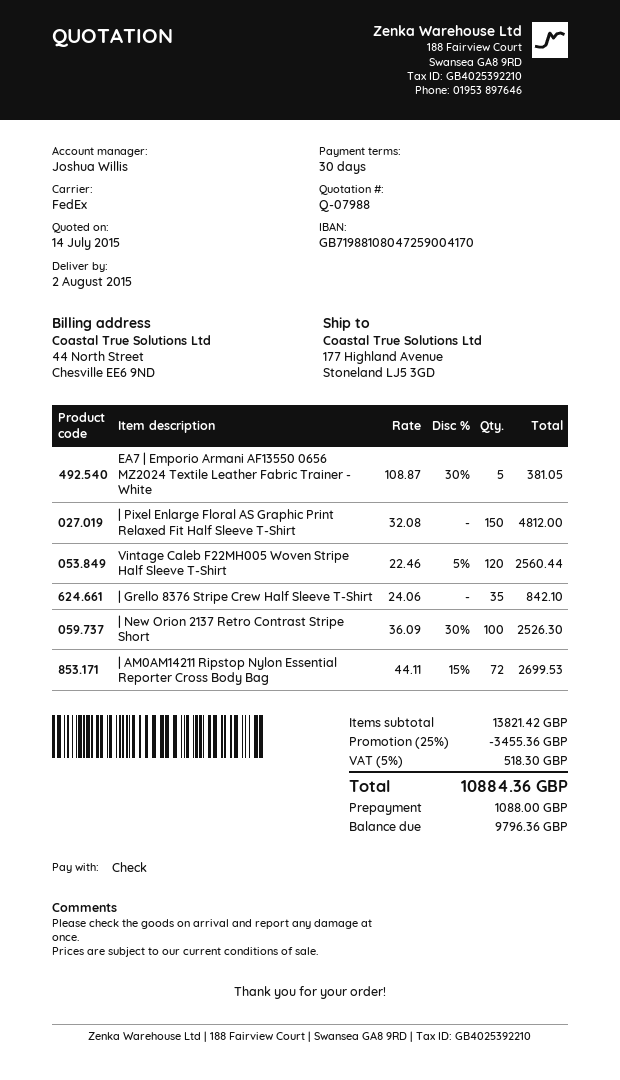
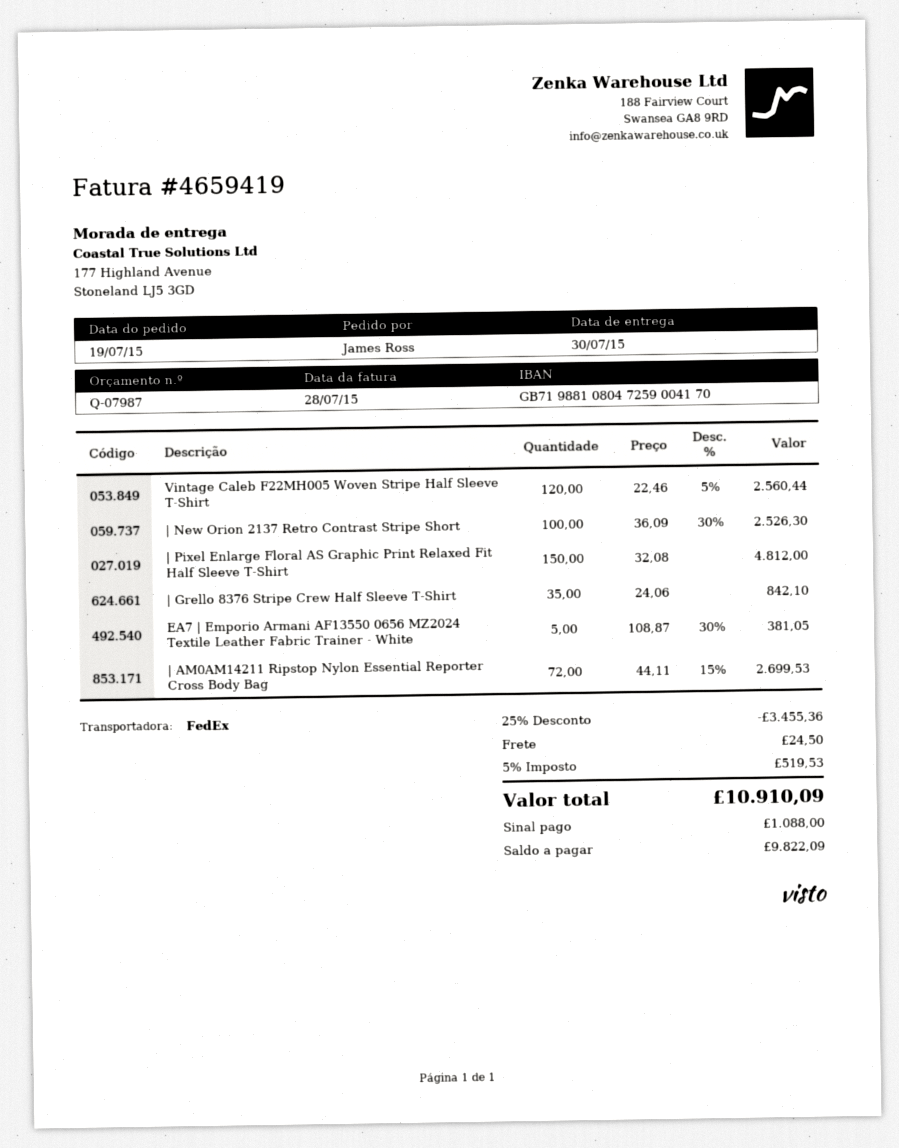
quote number: Q-07988 -> Q-07987
delivery date: 2015-08-02 -> 2015-07-30
shipping: none -> 24.50
tax: 5% = 518.30 -> 5% = 519.53
total: 10884.36 -> 10910.09
balance: 9796.36 -> 9822.09

